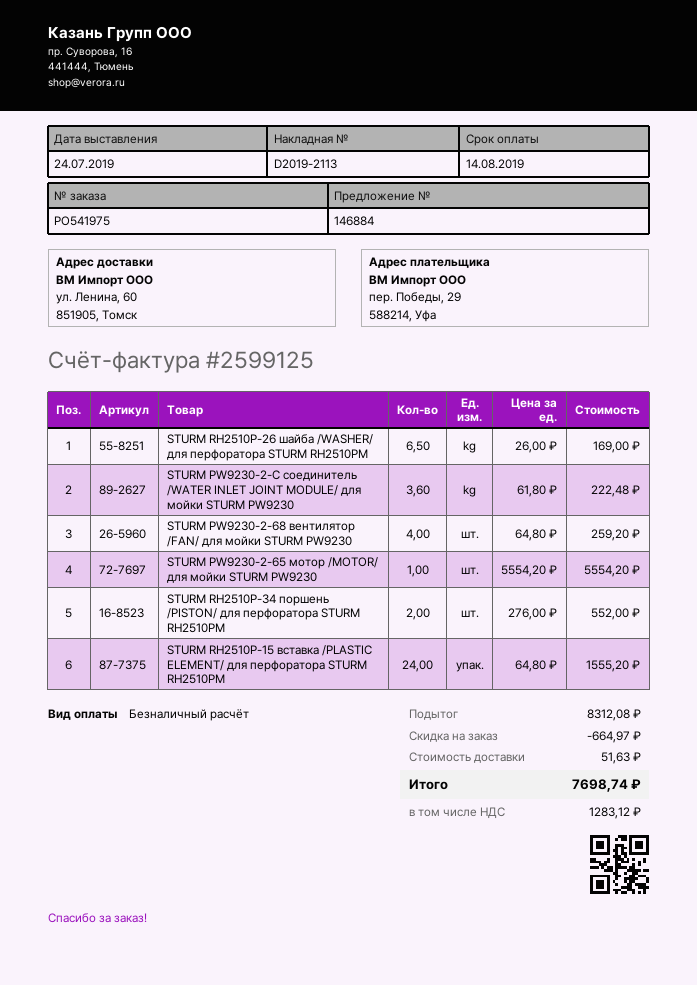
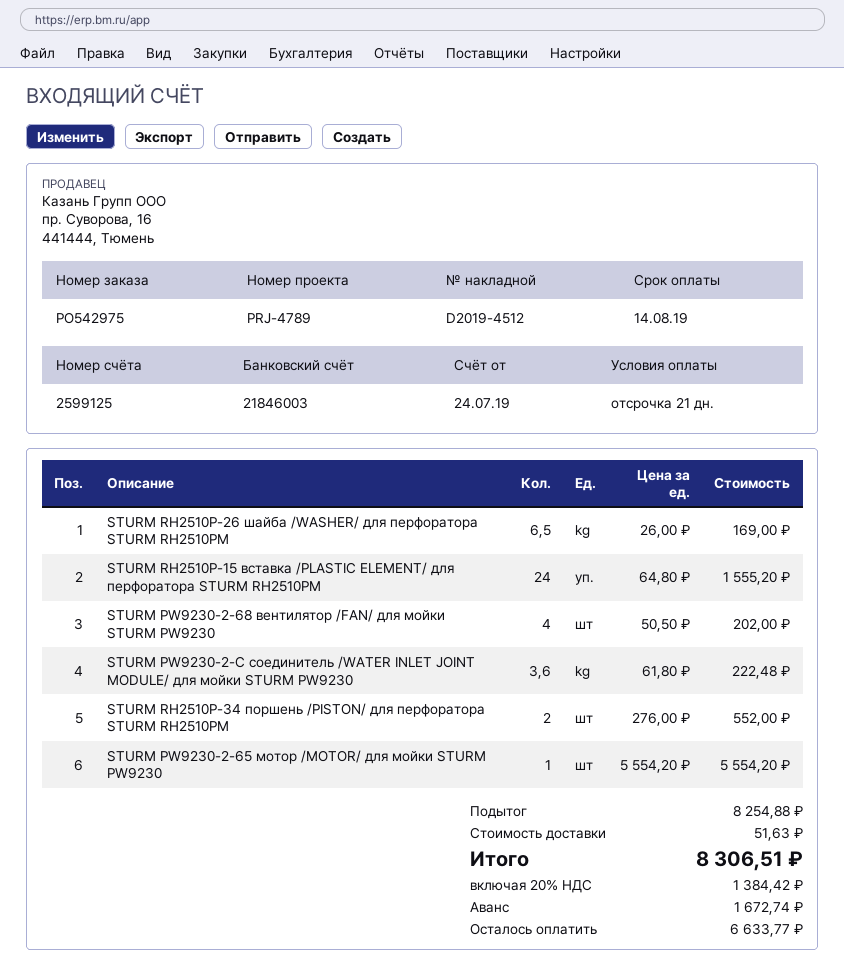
order number: PO541975 -> PO542975
delivery note number: D2019-2113 -> D2019-4512
STURM PW9230-2-68 вентилятор /FAN/ для мойки STURM PW9230: 4 x 64.80 = 259.20 -> 4 x 50.50 = 202.00
subtotal: 8312.08 -> 8254.88
discount: 664.97 -> none
tax: 1283.12 -> 1384.42
total: 7698.74 -> 8306.51

